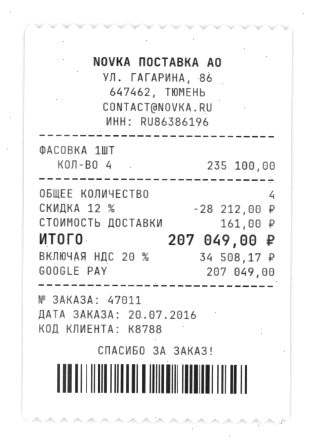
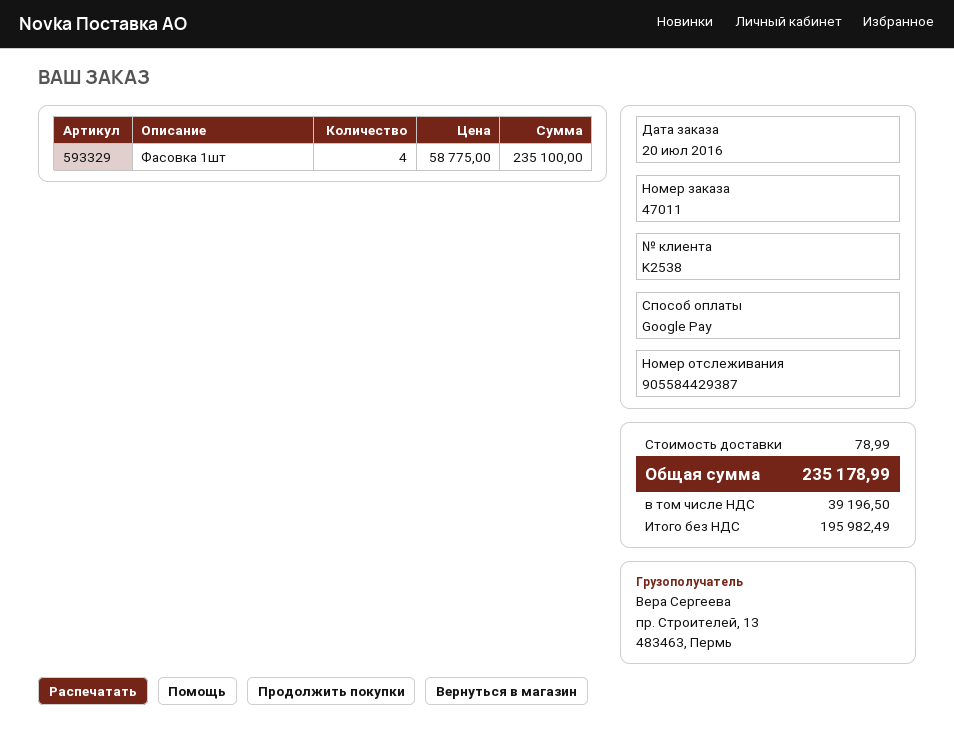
customer number: K8788 -> K2538
discount: 12% = 28212.00 -> none
shipping: 161.00 -> 78.99
tax: 34508.17 -> 39196.50
total: 207049.00 -> 235178.99

